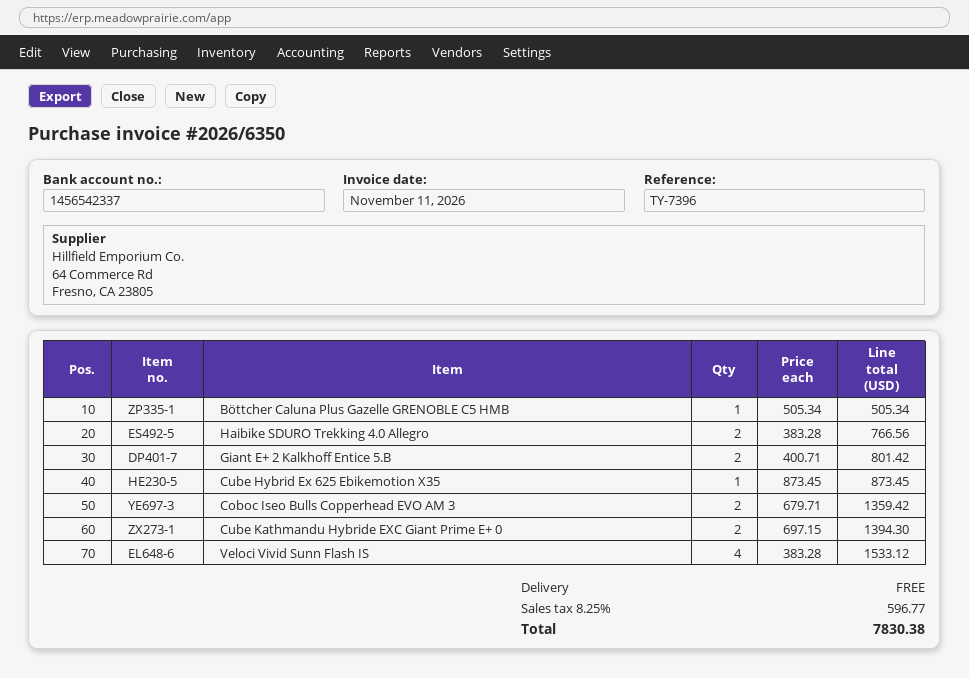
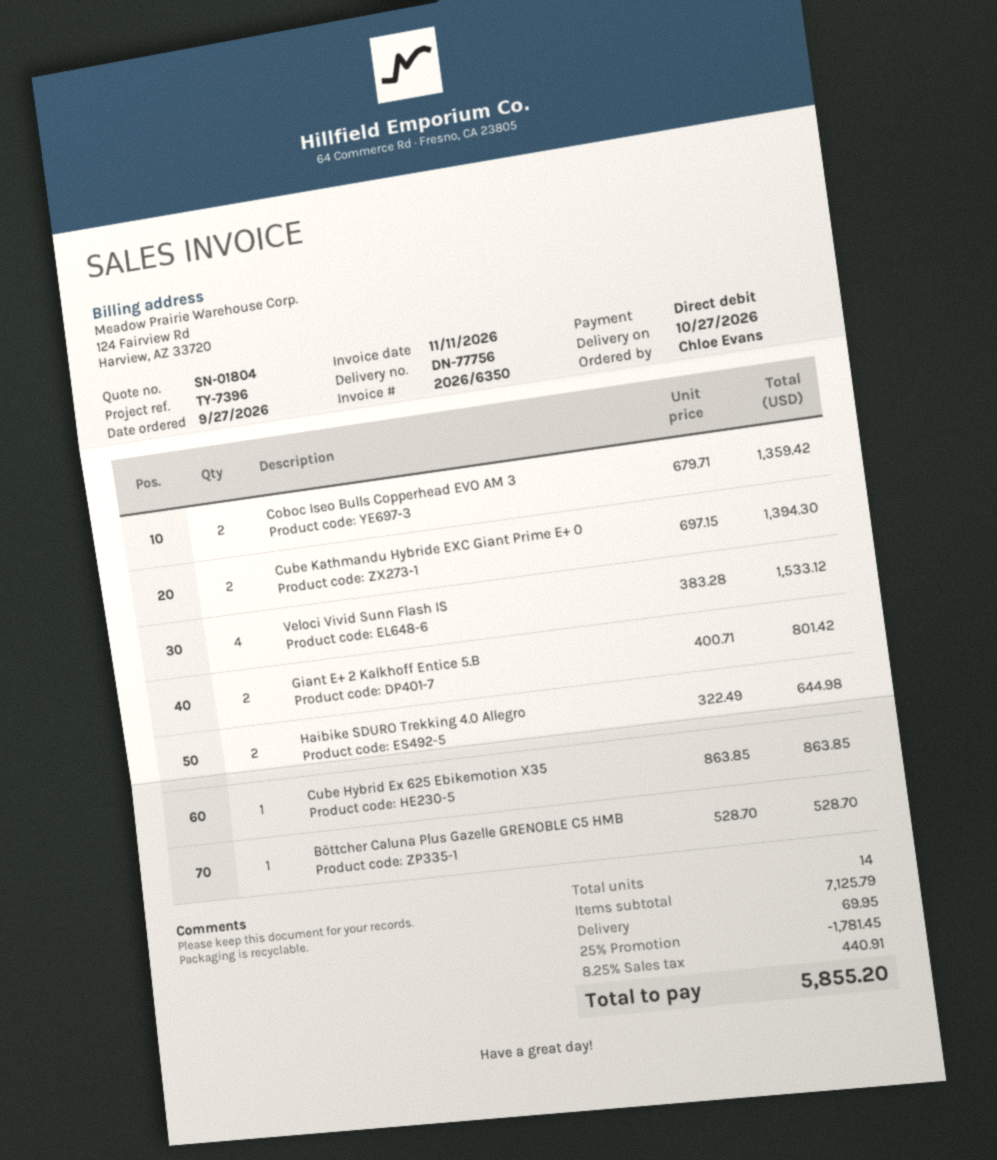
Böttcher Caluna Plus Gazelle GRENOBLE C5 HMB: 1 x 505.34 = 505.34 -> 1 x 528.70 = 528.70
Haibike SDURO Trekking 4.0 Allegro: 2 x 383.28 = 766.56 -> 2 x 322.49 = 644.98
Cube Hybrid Ex 625 Ebikemotion X35: 1 x 873.45 = 873.45 -> 1 x 863.85 = 863.85
discount: none -> 25% = 1781.45
shipping: 0.00 -> 69.95
tax: 8.25% = 596.77 -> 8.25% = 440.91
total: 7830.38 -> 5855.20

